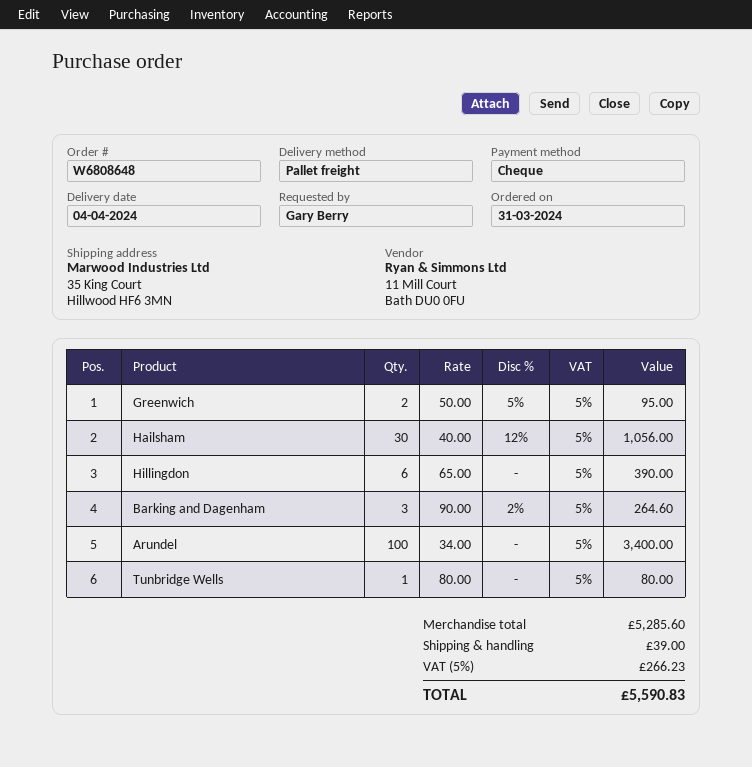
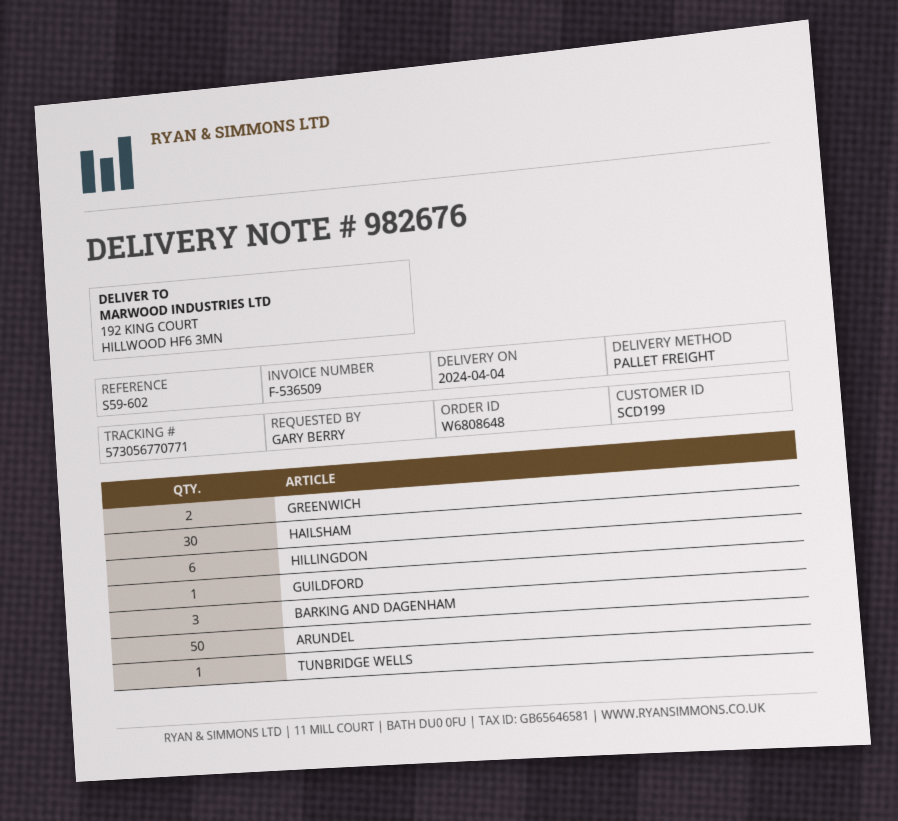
ship to: 35 King Court, Hillwood HF6 3MN -> 192 KING COURT, HILLWOOD HF6 3MN
Arundel: 100 -> 50
GUILDFORD: none -> 1

